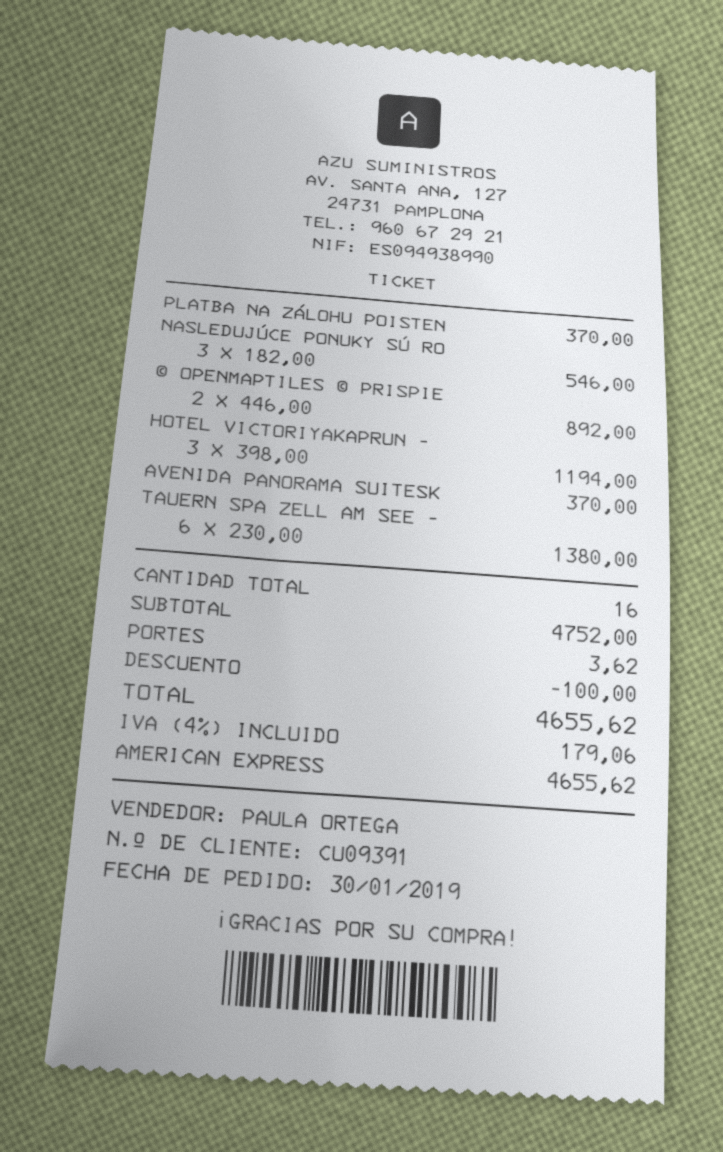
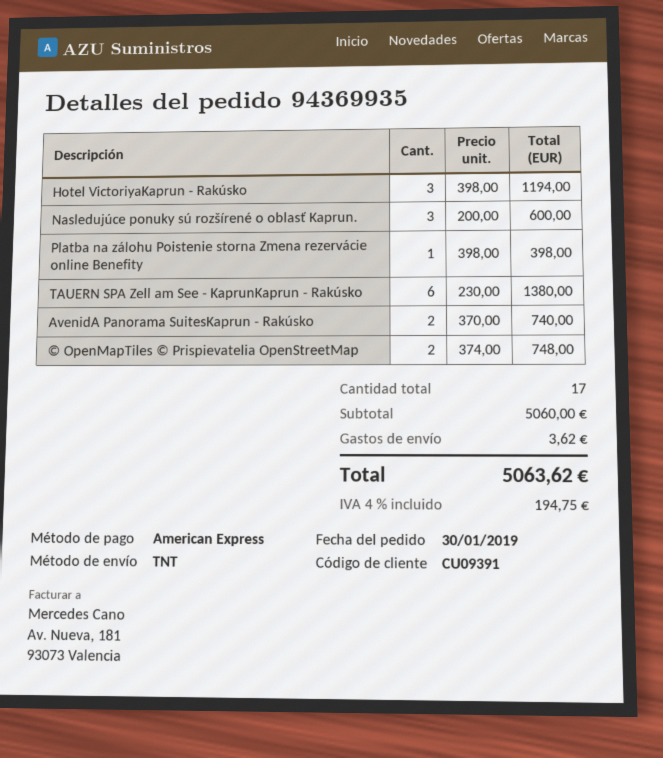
PLATBA NA ZÁLOHU POISTEN: 1 x 370.00 = 370.00 -> 1 x 398.00 = 398.00
NASLEDUJÚCE PONUKY SÚ RO: 3 x 182.00 = 546.00 -> 3 x 200.00 = 600.00
© OPENMAPTILES © PRISPIE: 2 x 446.00 = 892.00 -> 2 x 374.00 = 748.00
AVENIDA PANORAMA SUITESK: 1 x 370.00 = 370.00 -> 2 x 370.00 = 740.00
total quantity: 16 -> 17
subtotal: 4752.00 -> 5060.00
discount: 100.00 -> none
tax: 4% = 179.06 -> 4% = 194.75
total: 4655.62 -> 5063.62

